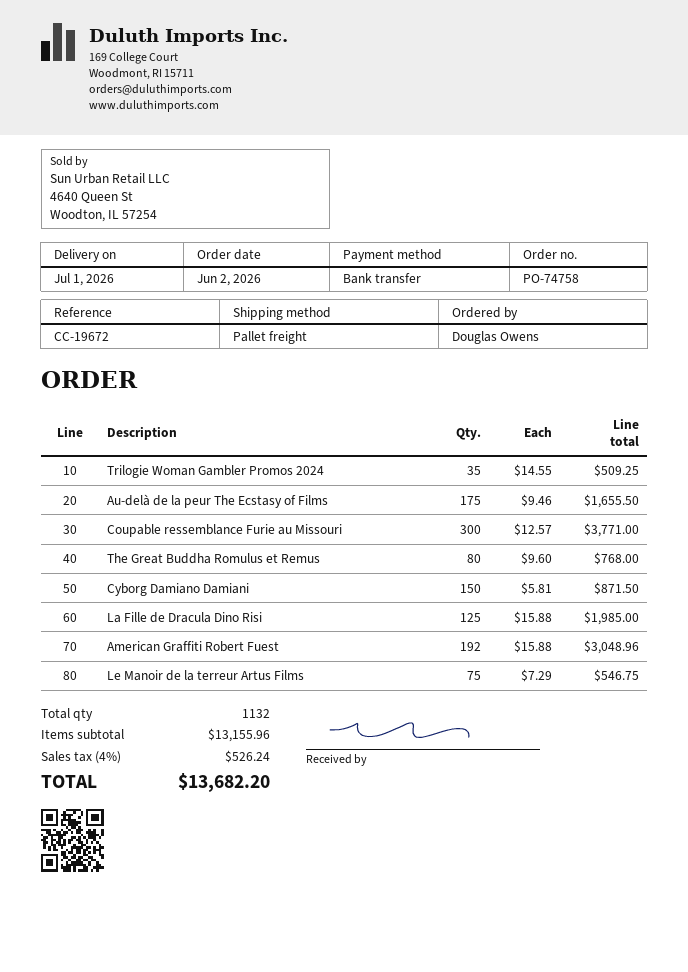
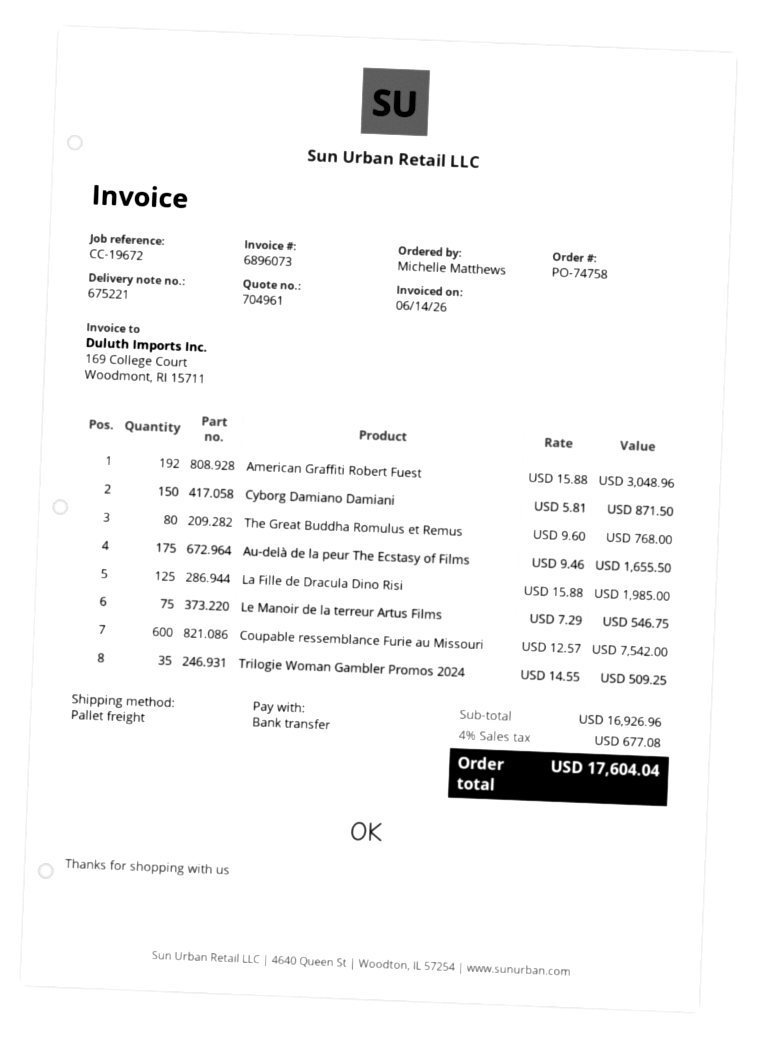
ordered by: Douglas Owens -> Michelle Matthews
Coupable ressemblance Furie au Missouri: 300 x 12.57 = 3771.00 -> 600 x 12.57 = 7542.00
subtotal: 13155.96 -> 16926.96
tax: 4% = 526.24 -> 4% = 677.08
total: 13682.20 -> 17604.04

